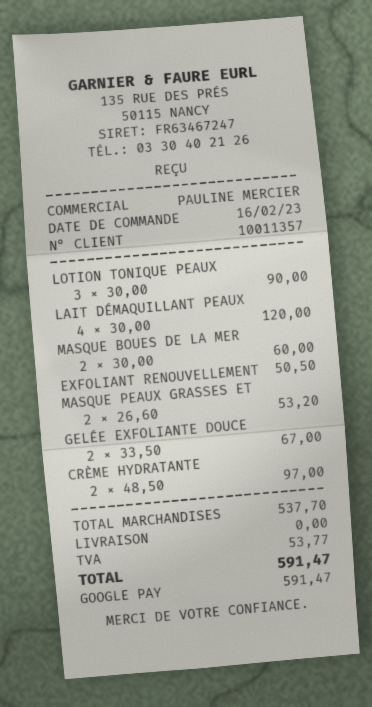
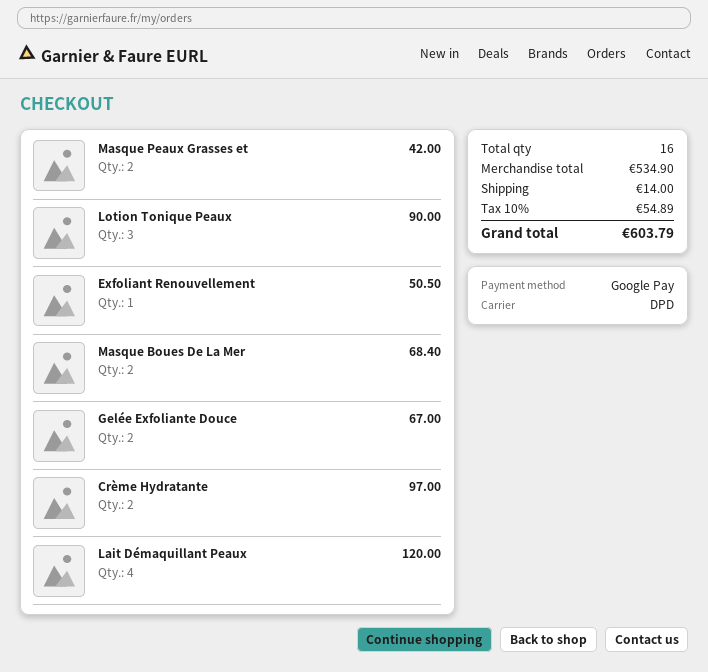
MASQUE BOUES DE LA MER: 2 for 60.00 -> 2 for 68.40
MASQUE PEAUX GRASSES ET: 2 for 53.20 -> 2 for 42.00
subtotal: 537.70 -> 534.90
shipping: 0.00 -> 14.00
tax: 53.77 -> 54.89
total: 591.47 -> 603.79

